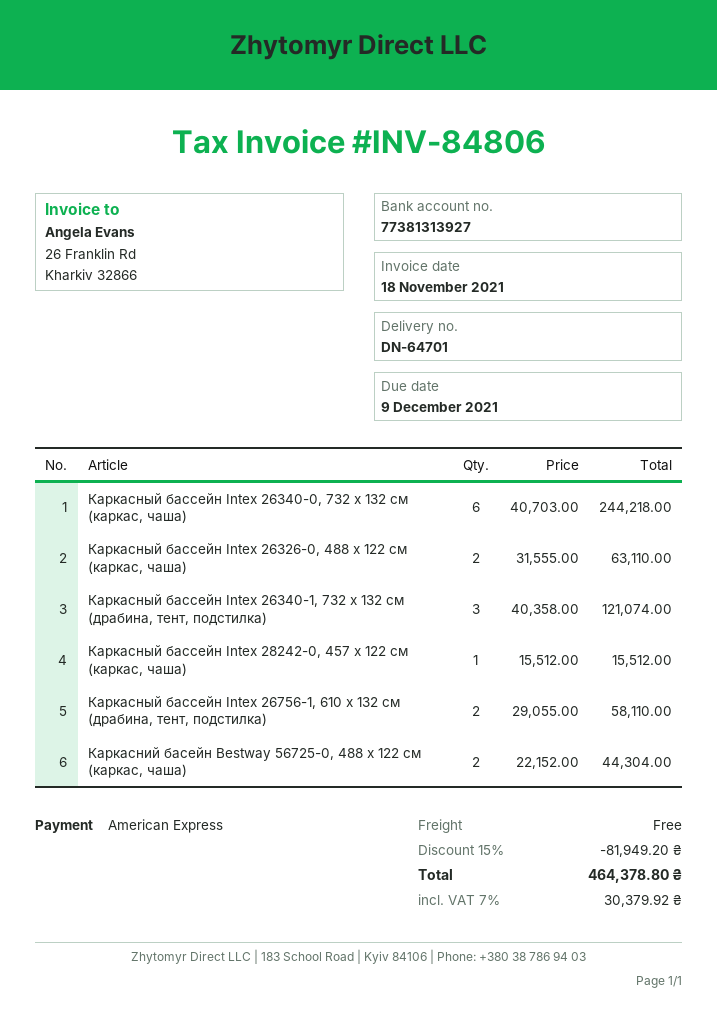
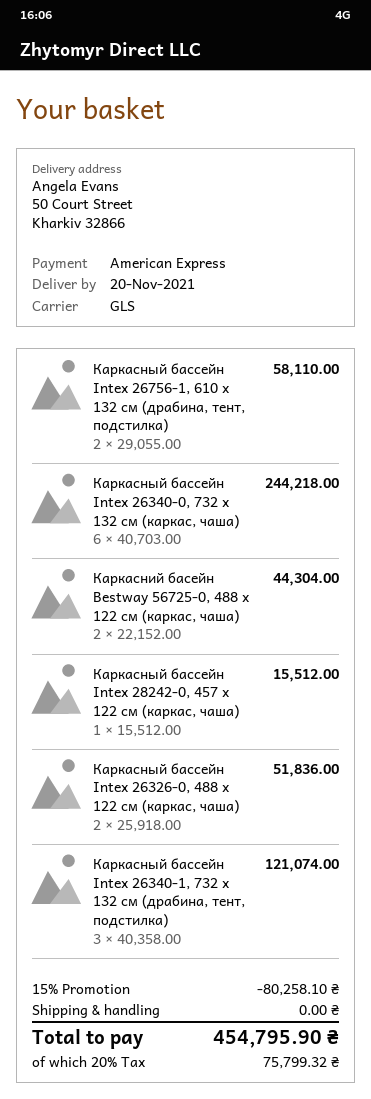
Каркасный бассейн Intex 26326-0, 488 х 122 см (каркас, чаша): 2 x 31555.00 = 63110.00 -> 2 x 25918.00 = 51836.00
discount: 15% = 81949.20 -> 15% = 80258.10
tax: 7% = 30379.92 -> 20% = 75799.32
total: 464378.80 -> 454795.90

